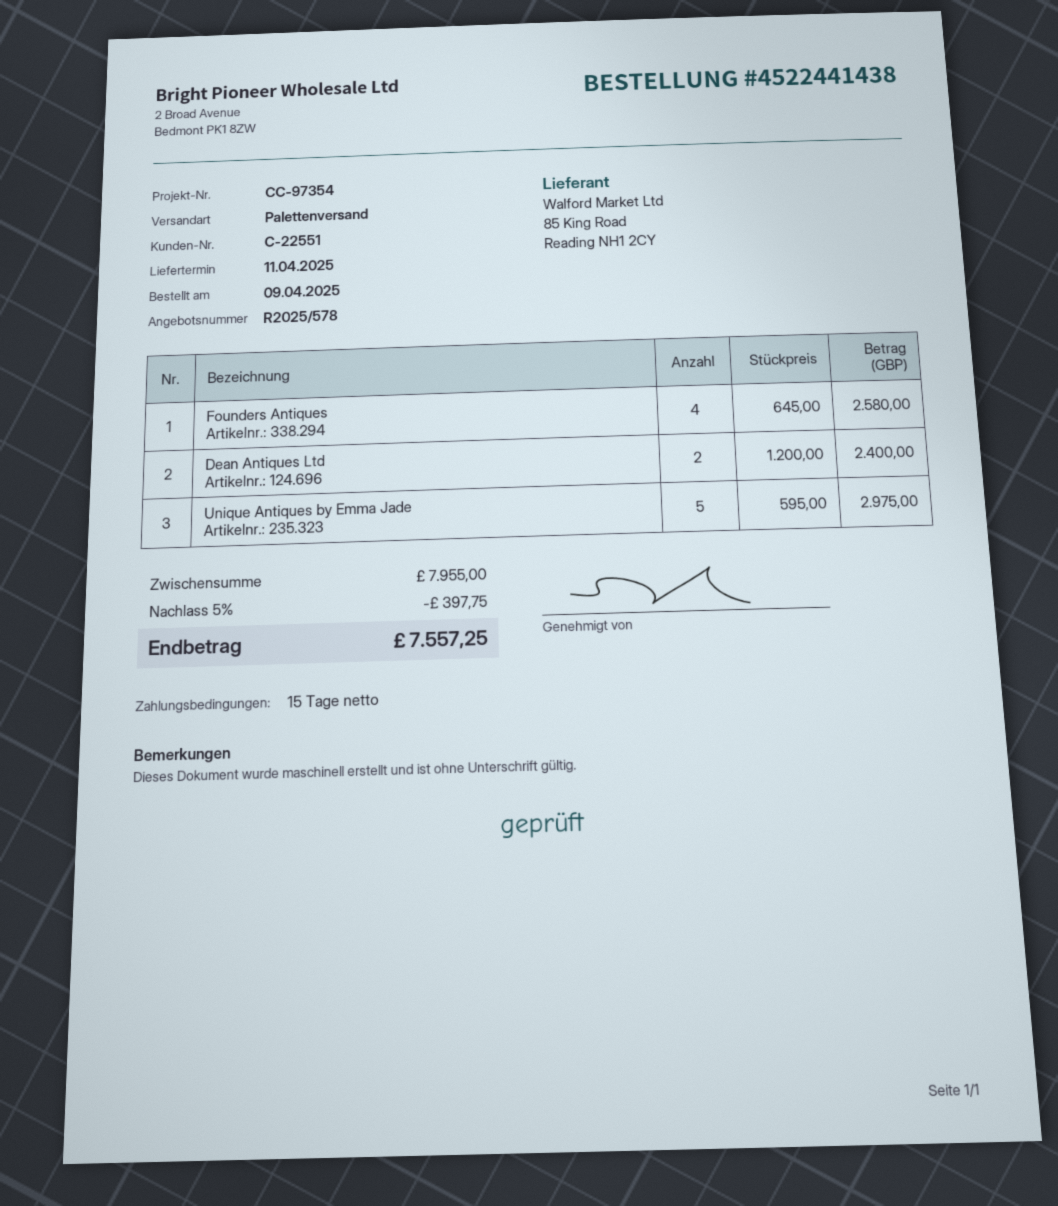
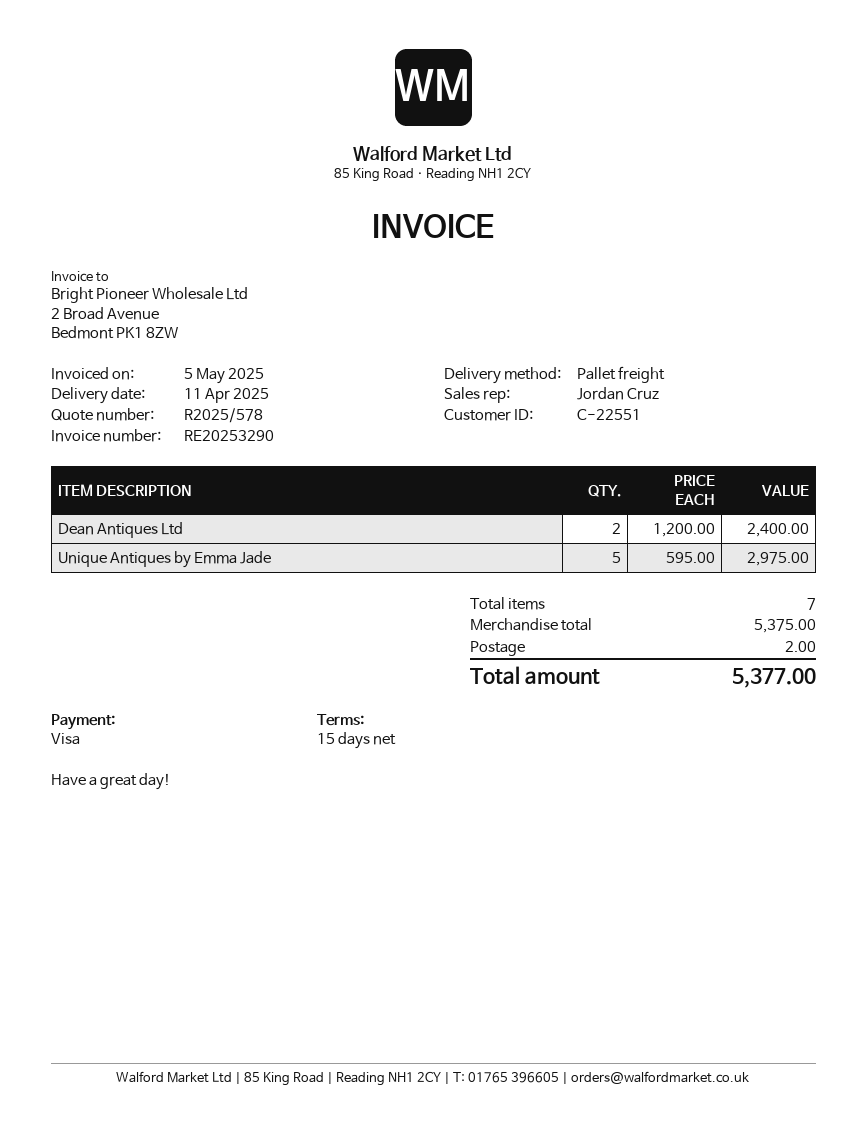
Founders Antiques: 4 x 645.00 = 2580.00 -> none
subtotal: 7955.00 -> 5375.00
discount: 5% = 397.75 -> none
shipping: none -> 2.00
total: 7557.25 -> 5377.00

